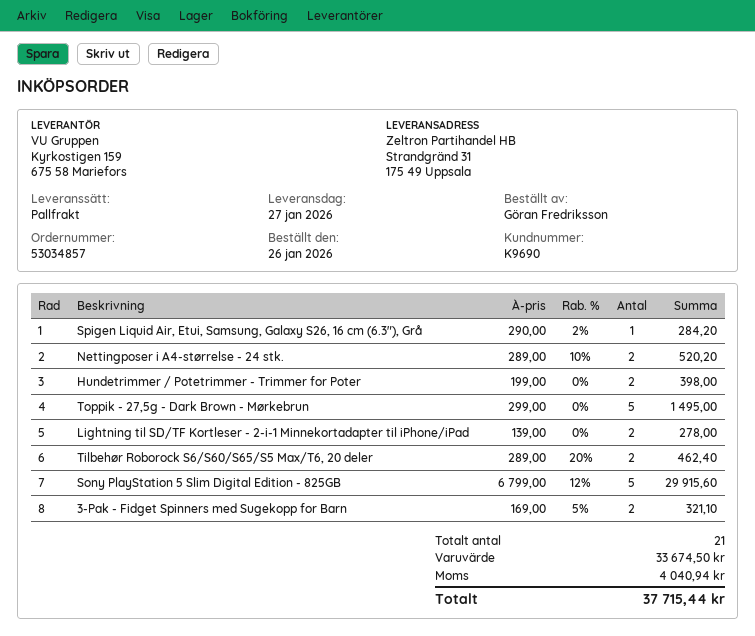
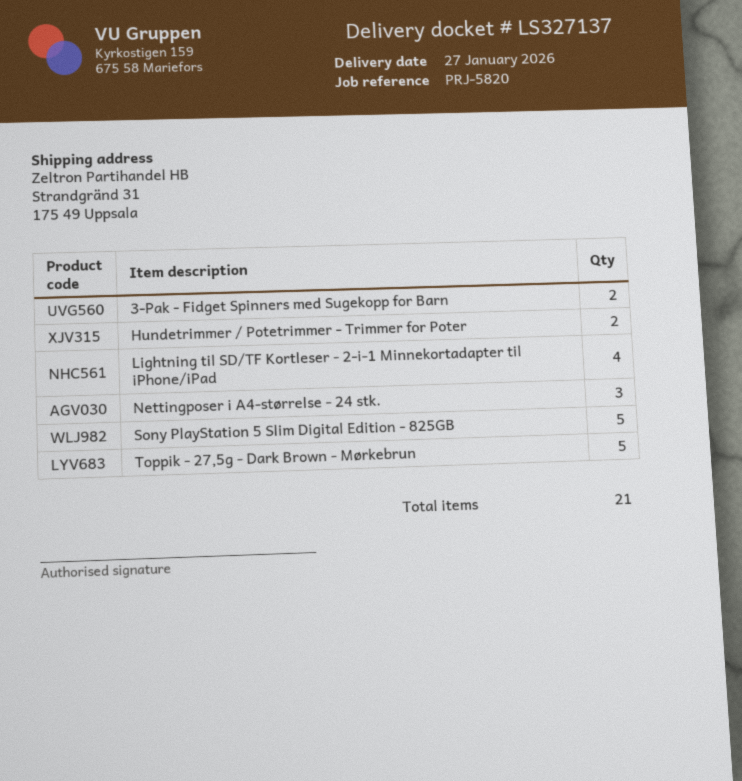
Spigen Liquid Air, Etui, Samsung, Galaxy S26, 16 cm (6.3"), Grå: 1 -> none
Nettingposer i A4-størrelse - 24 stk.: 2 -> 3
Lightning til SD/TF Kortleser - 2-i-1 Minnekortadapter til iPhone/iPad: 2 -> 4
Tilbehør Roborock S6/S60/S65/S5 Max/T6, 20 deler: 2 -> none

